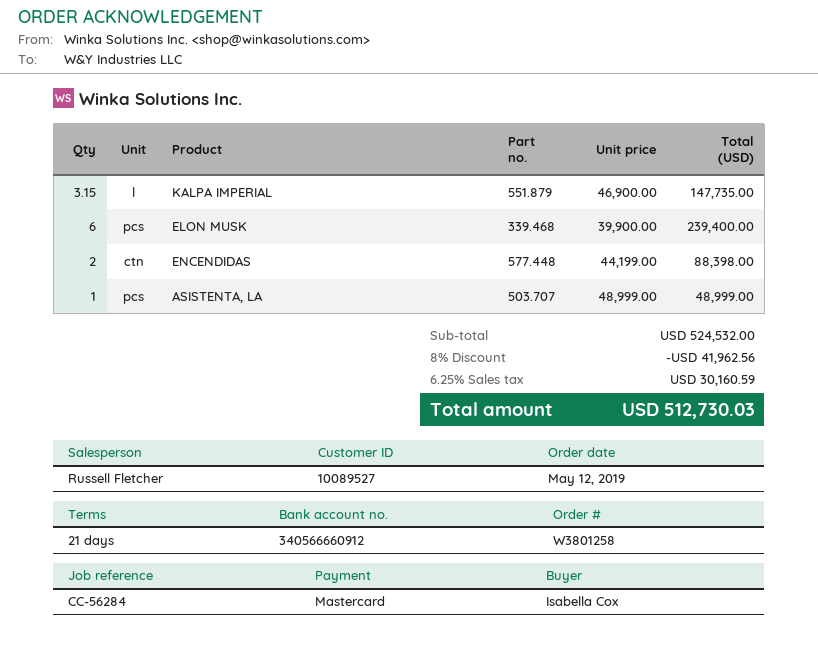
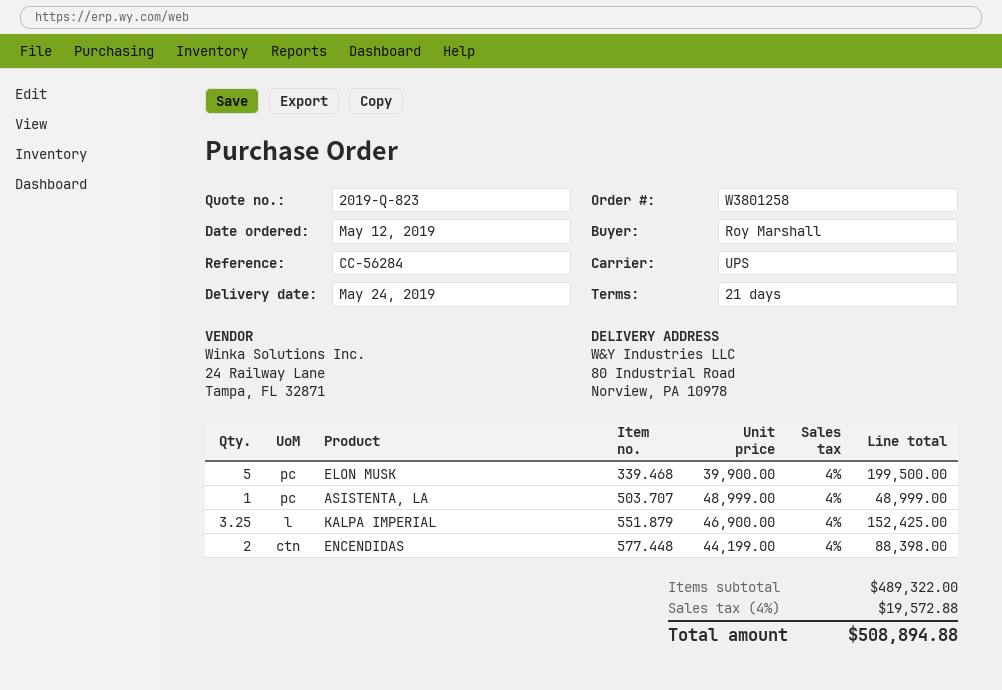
ordered by: Isabella Cox -> Roy Marshall
KALPA IMPERIAL: 3.15 x 46900.00 = 147735.00 -> 3.25 x 46900.00 = 152425.00
ELON MUSK: 6 x 39900.00 = 239400.00 -> 5 x 39900.00 = 199500.00
subtotal: 524532.00 -> 489322.00
discount: 8% = 41962.56 -> none
tax: 6.25% = 30160.59 -> 4% = 19572.88
total: 512730.03 -> 508894.88

